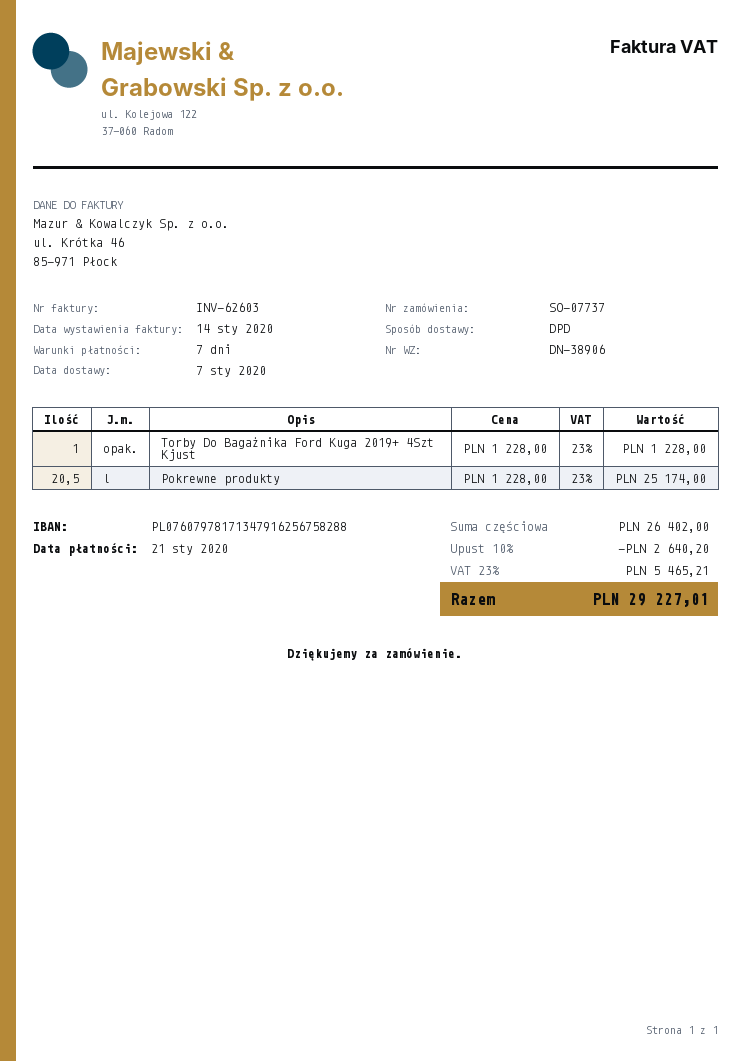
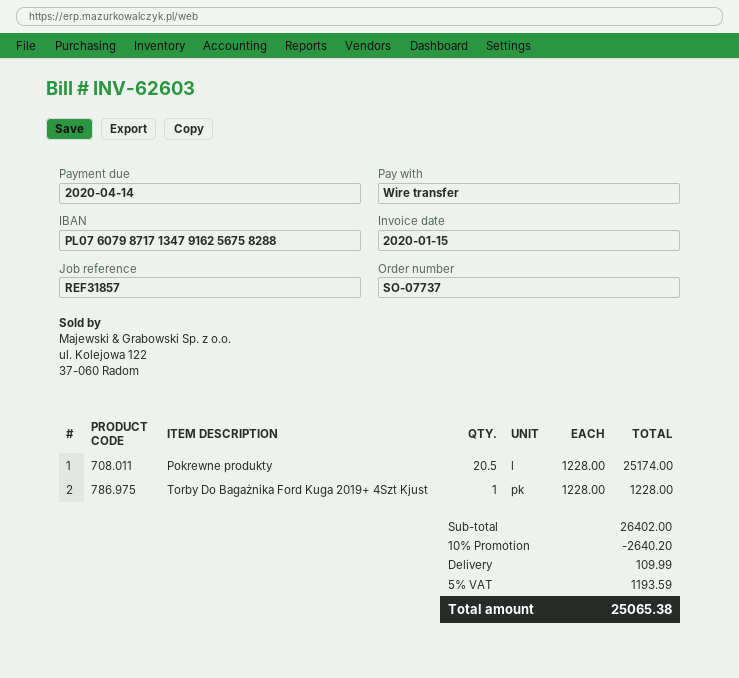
invoice date: 2020-01-14 -> 2020-01-15
due date: 2020-01-21 -> 2020-04-14
bank account: PL07607978171347916256758288 -> PL07607987171347916256758288
shipping: none -> 109.99
tax: 23% = 5465.21 -> 5% = 1193.59
total: 29227.01 -> 25065.38

